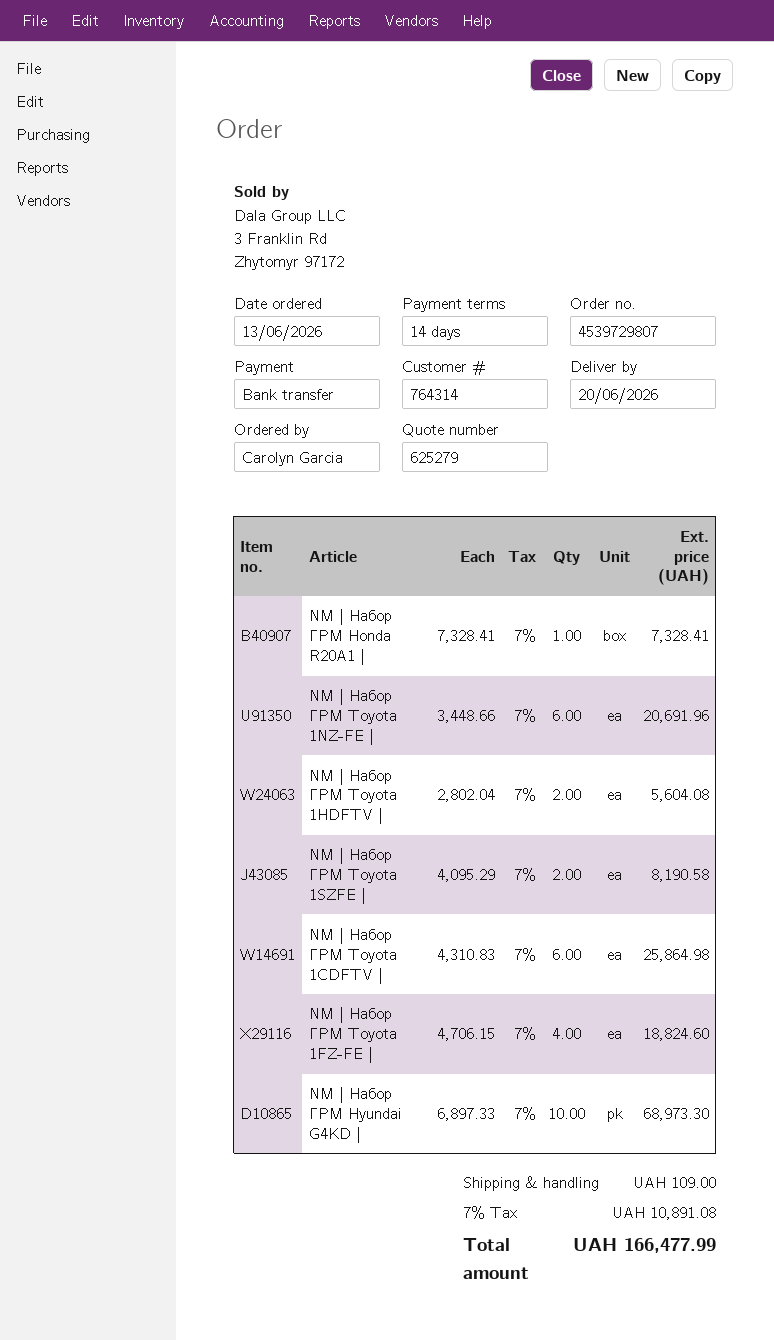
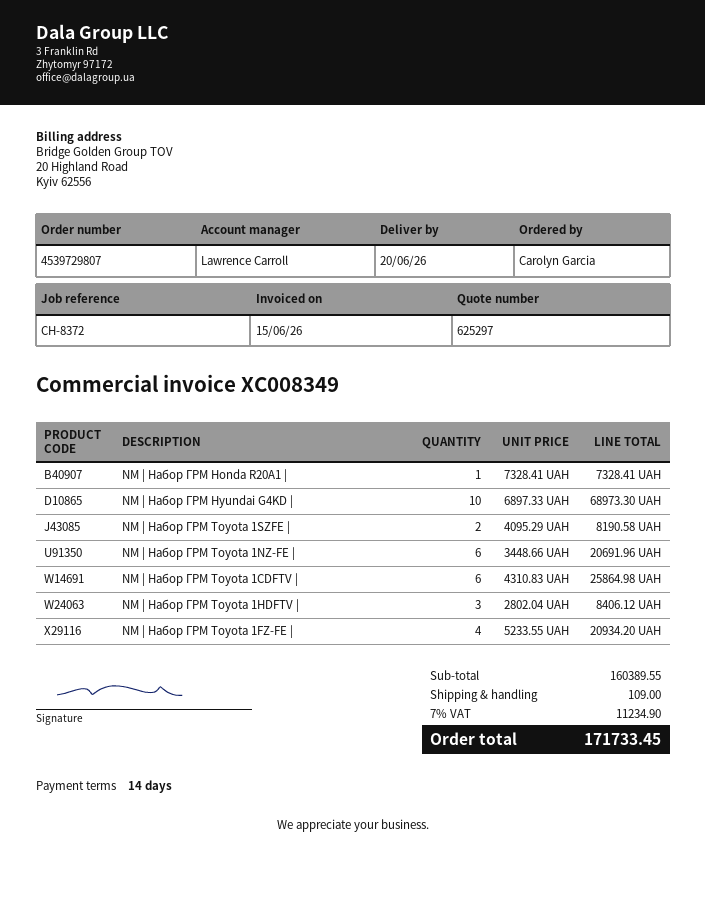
quote number: 625279 -> 625297
NM | Набор ГРМ Toyota 1HDFTV |: 2 x 2802.04 = 5604.08 -> 3 x 2802.04 = 8406.12
NM | Набор ГРМ Toyota 1FZ-FE |: 4 x 4706.15 = 18824.60 -> 4 x 5233.55 = 20934.20
tax: 7% = 10891.08 -> 7% = 11234.90
total: 166477.99 -> 171733.45

